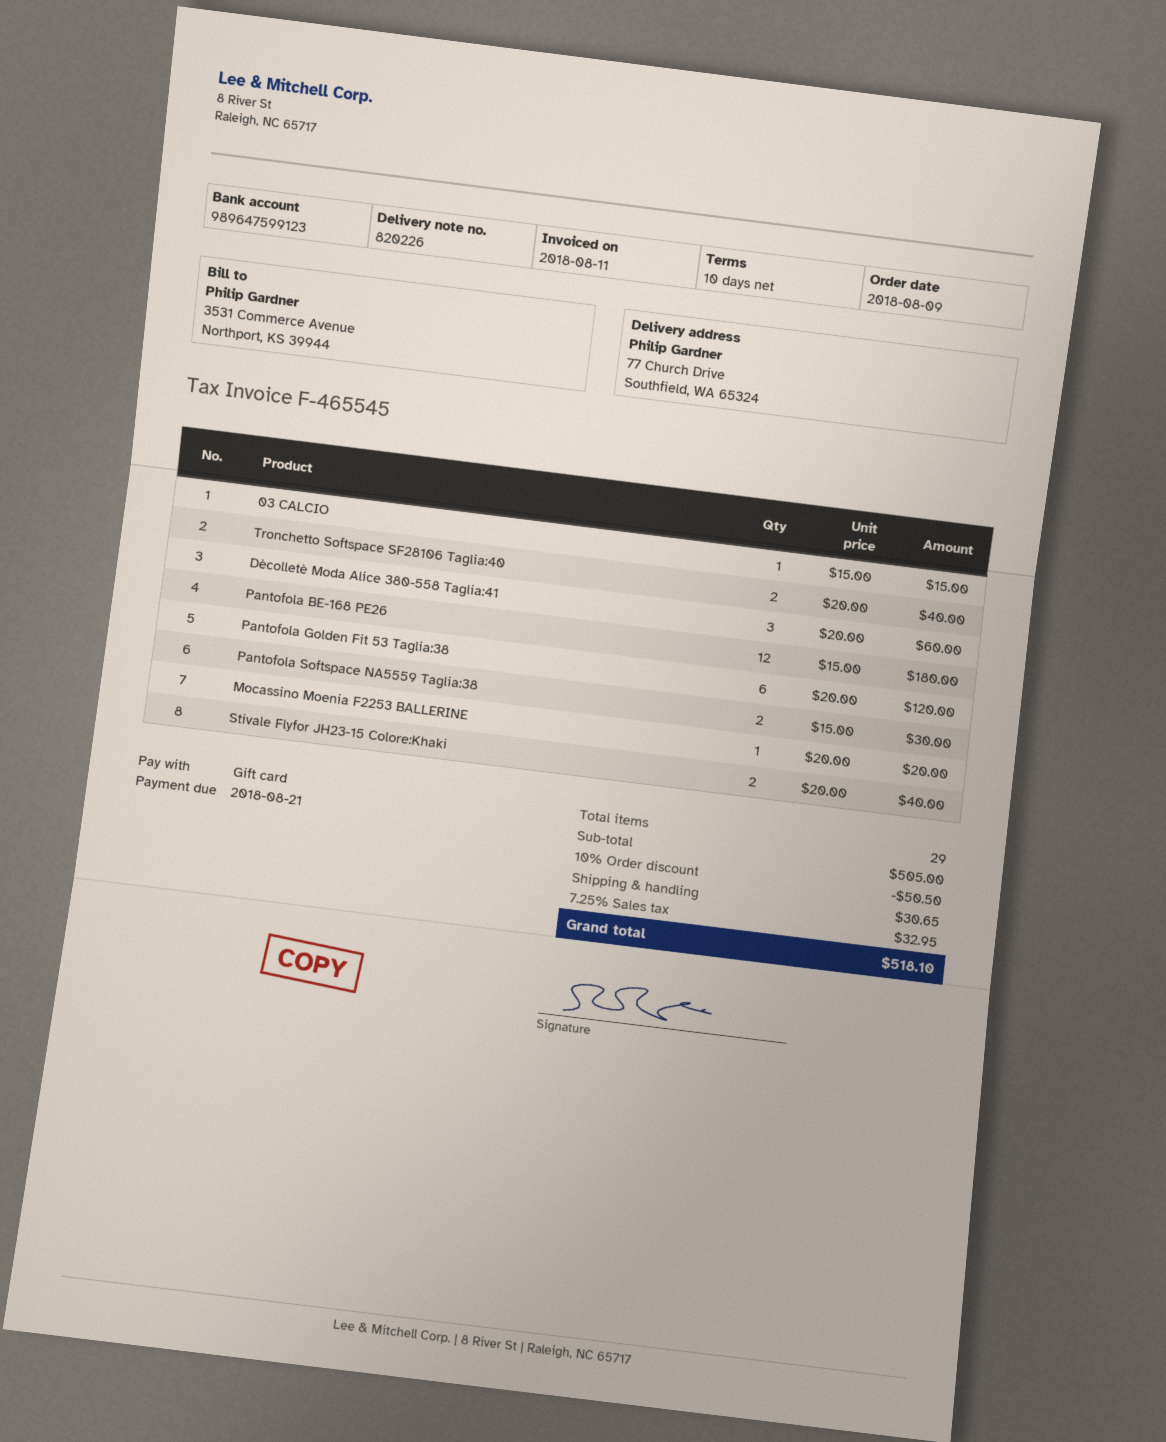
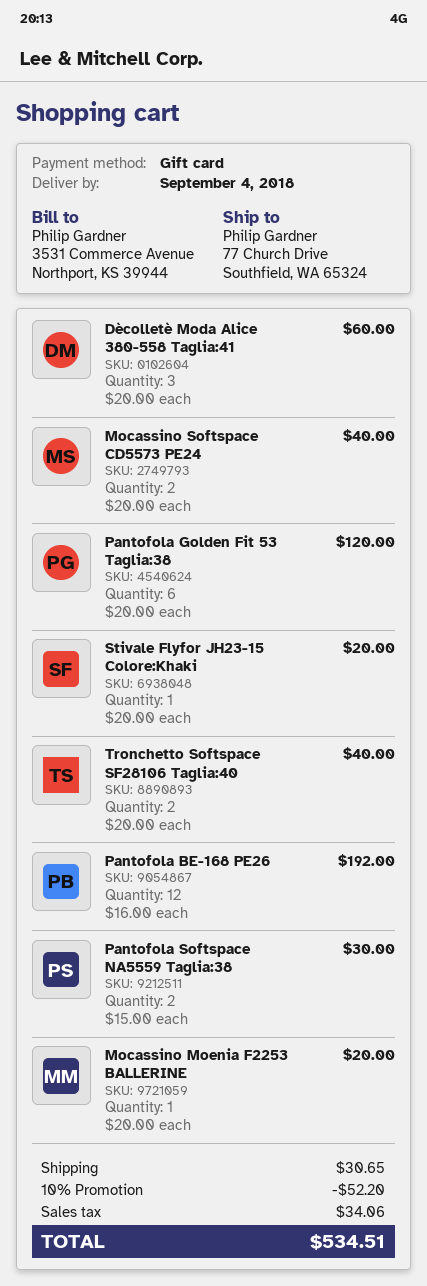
03 CALCIO: 1 x 15.00 = 15.00 -> none
Pantofola BE-168 PE26: 12 x 15.00 = 180.00 -> 12 x 16.00 = 192.00
Stivale Flyfor JH23-15 Colore:Khaki: 2 x 20.00 = 40.00 -> 1 x 20.00 = 20.00
Mocassino Softspace CD5573 PE24: none -> 2 x 20.00 = 40.00
discount: 10% = 50.50 -> 10% = 52.20
tax: 32.95 -> 34.06
total: 518.10 -> 534.51

